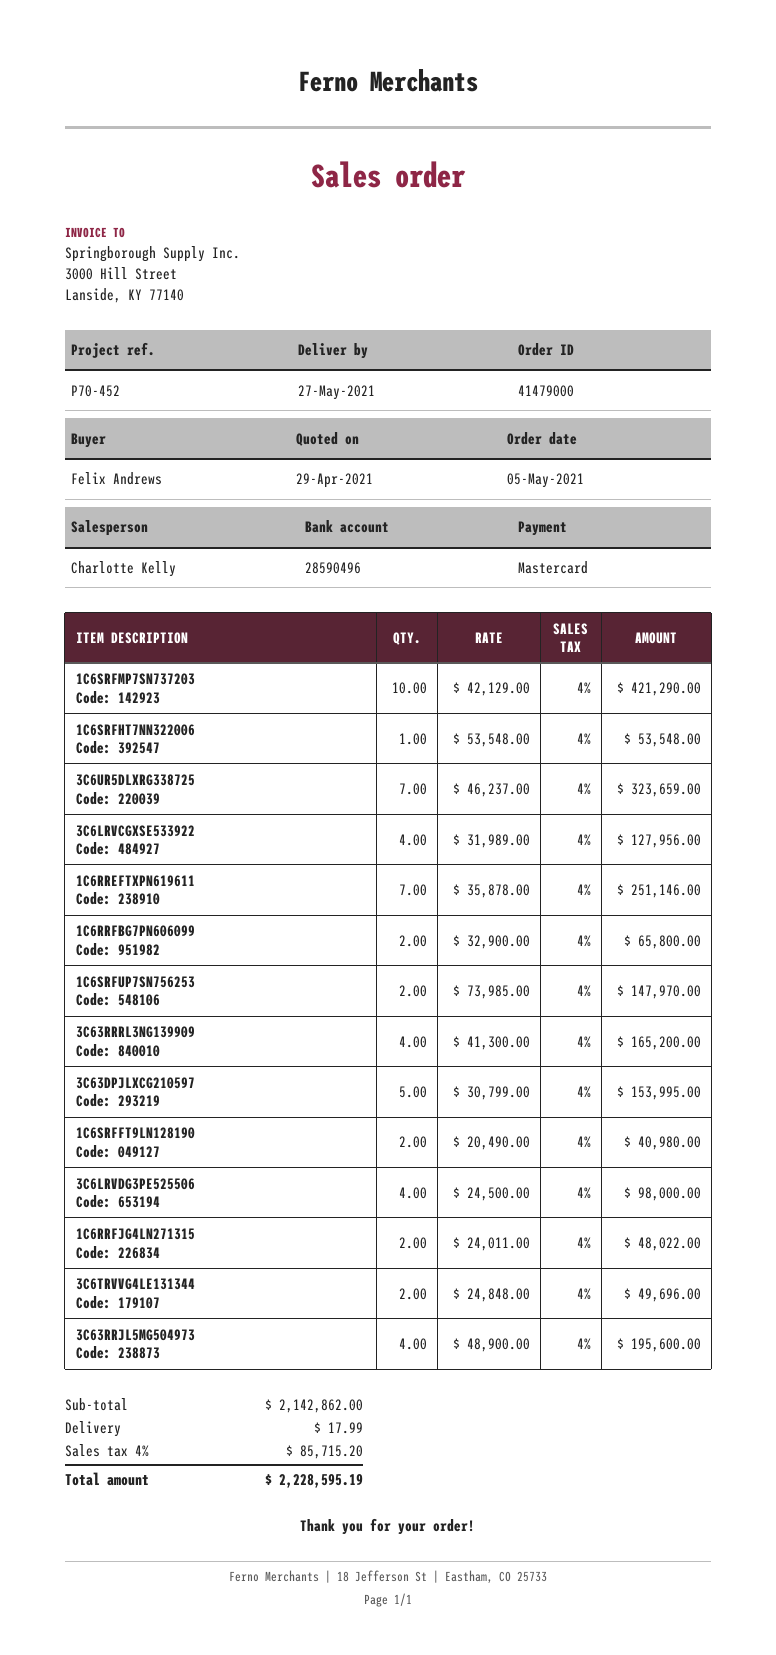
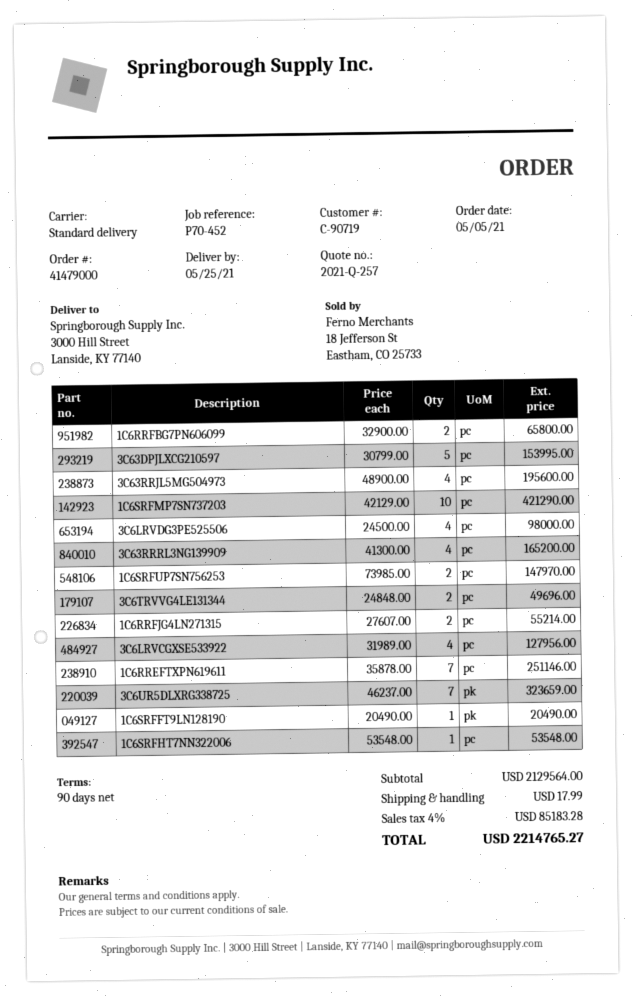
delivery date: 2021-05-27 -> 2021-05-25
1C6SRFFT9LN128190: 2 x 20490.00 = 40980.00 -> 1 x 20490.00 = 20490.00
1C6RRFJG4LN271315: 2 x 24011.00 = 48022.00 -> 2 x 27607.00 = 55214.00
subtotal: 2142862.00 -> 2129564.00
tax: 4% = 85715.20 -> 4% = 85183.28
total: 2228595.19 -> 2214765.27

